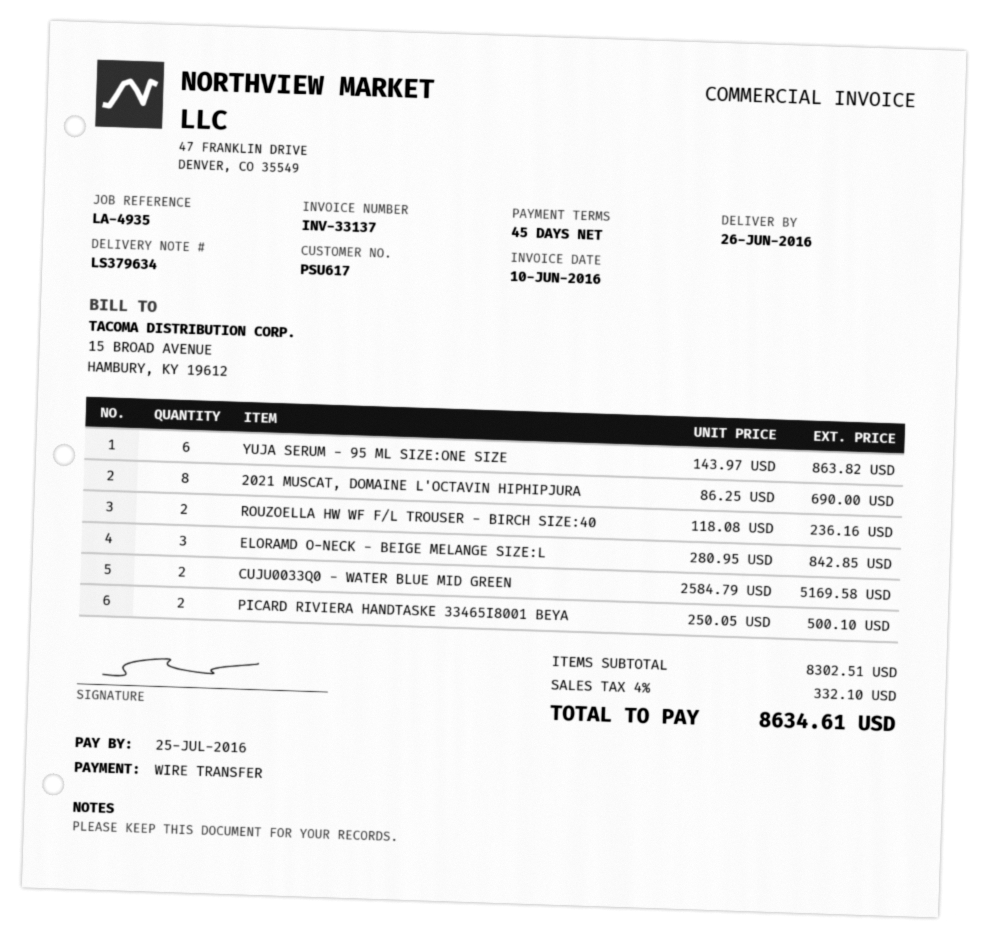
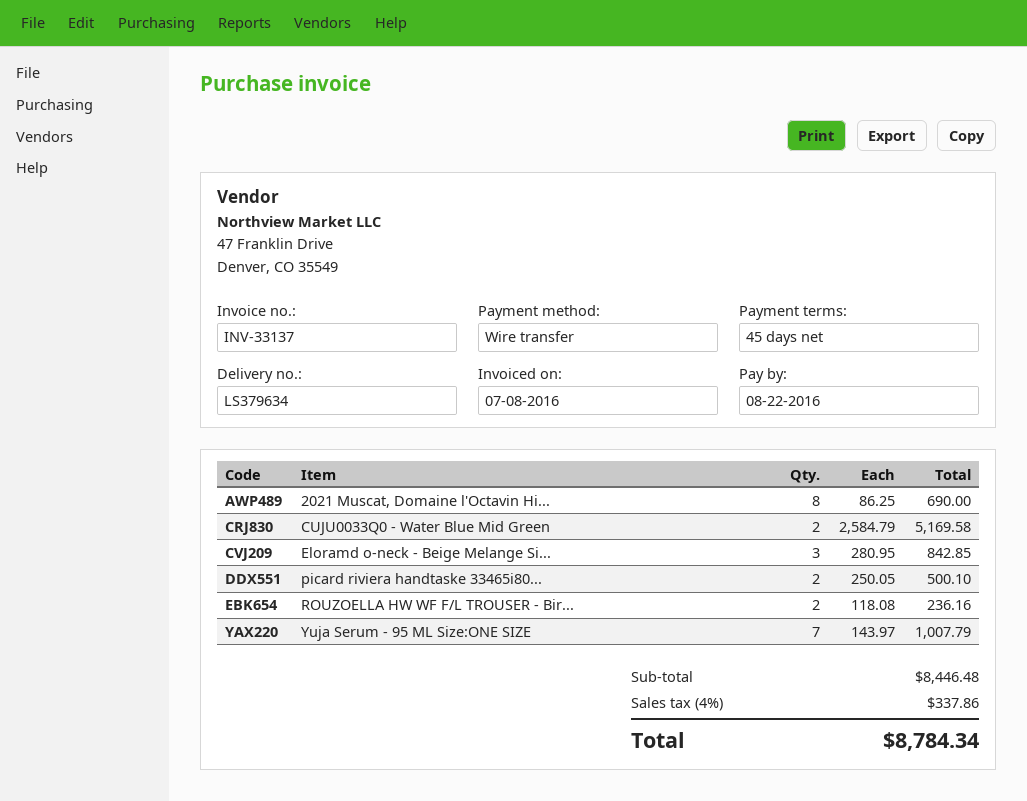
invoice date: 2016-06-10 -> 2016-07-08
due date: 2016-07-25 -> 2016-08-22
YUJA SERUM - 95 ML SIZE:ONE SIZE: 6 x 143.97 = 863.82 -> 7 x 143.97 = 1007.79
subtotal: 8302.51 -> 8446.48
tax: 4% = 332.10 -> 4% = 337.86
total: 8634.61 -> 8784.34

